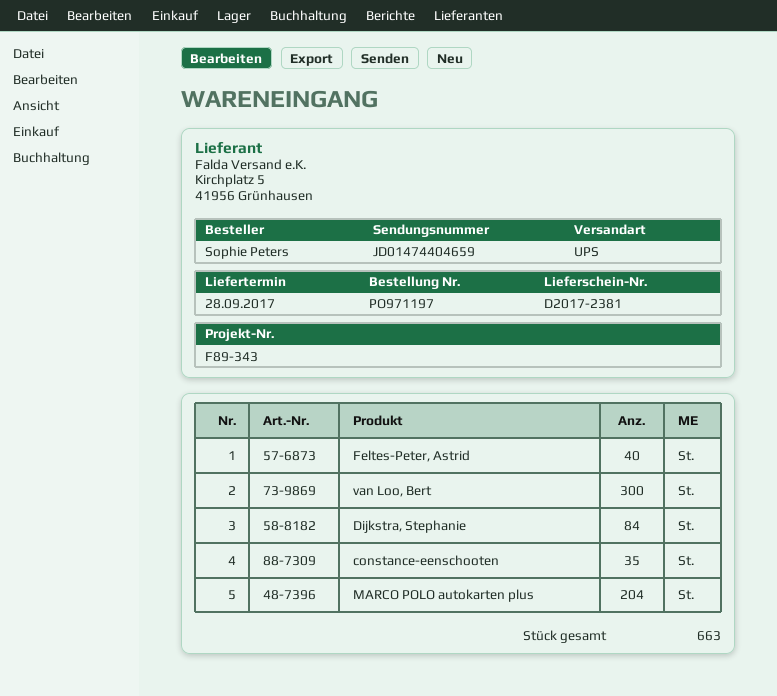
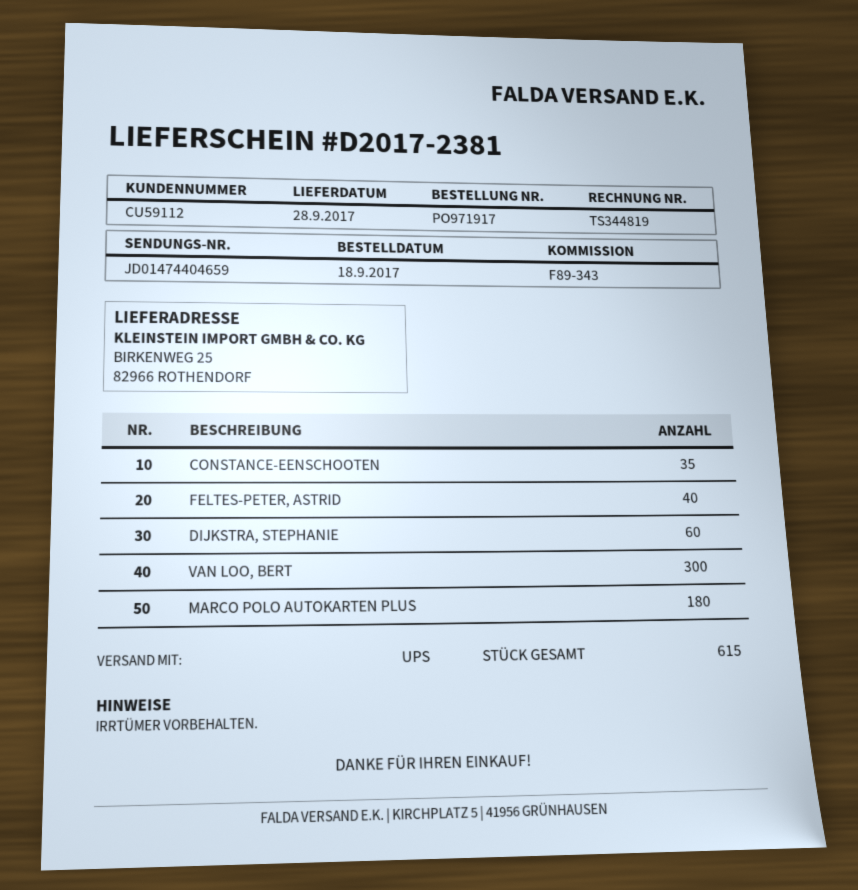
order number: PO971197 -> PO971917
Dijkstra, Stephanie: 84 -> 60
MARCO POLO autokarten plus: 204 -> 180
total quantity: 663 -> 615

